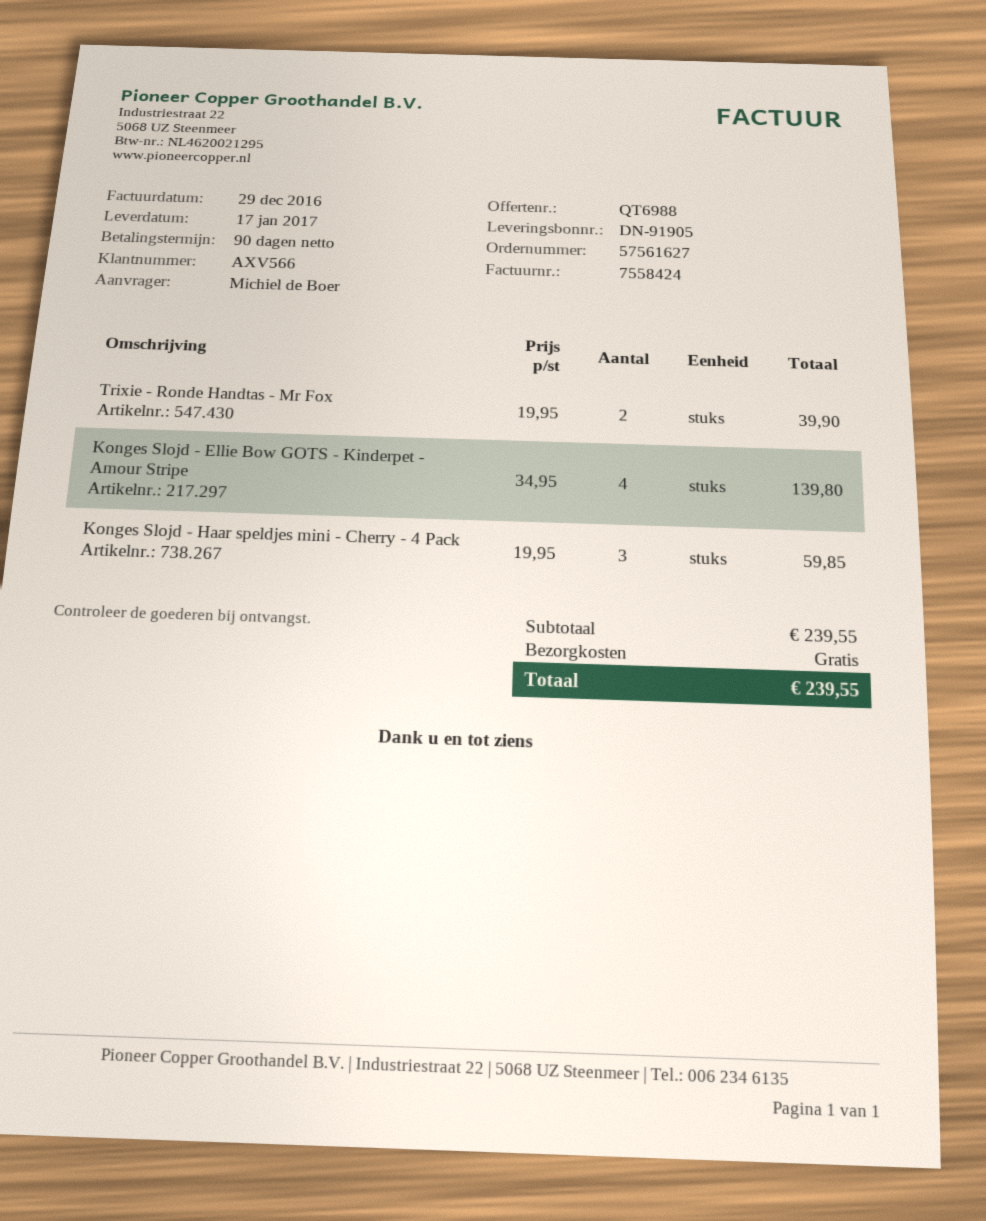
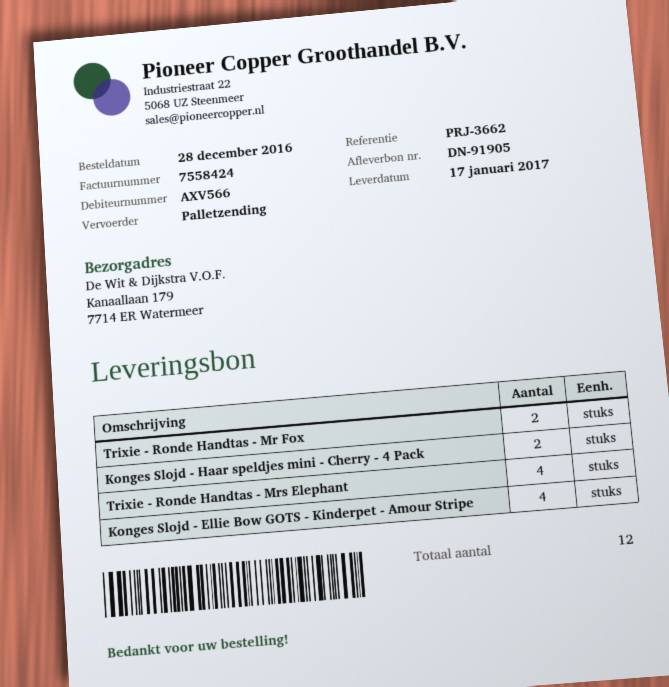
Konges Slojd - Haar speldjes mini - Cherry - 4 Pack: 3 -> 2
Trixie - Ronde Handtas - Mrs Elephant: none -> 4

